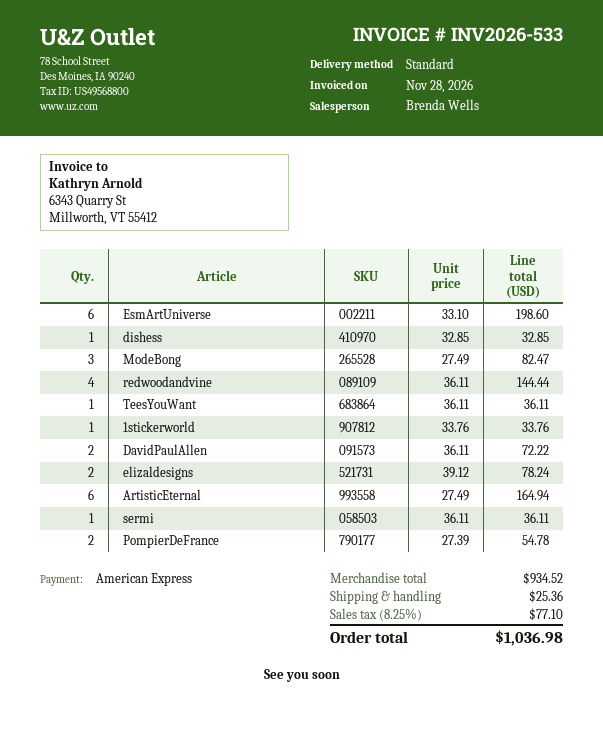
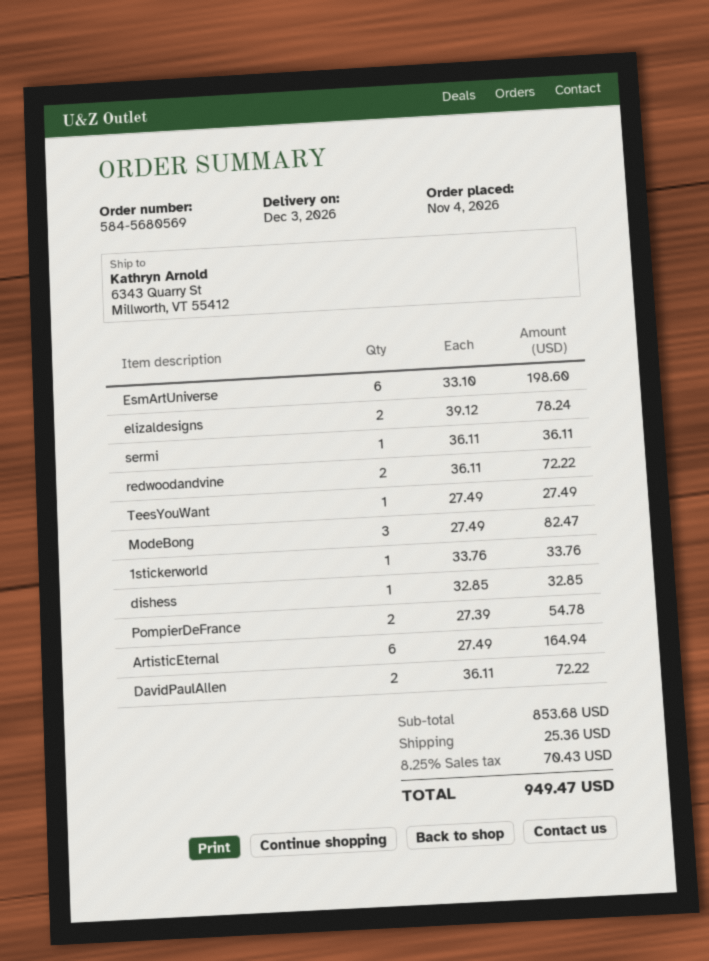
redwoodandvine: 4 x 36.11 = 144.44 -> 2 x 36.11 = 72.22
TeesYouWant: 1 x 36.11 = 36.11 -> 1 x 27.49 = 27.49
subtotal: 934.52 -> 853.68
tax: 8.25% = 77.10 -> 8.25% = 70.43
total: 1036.98 -> 949.47

